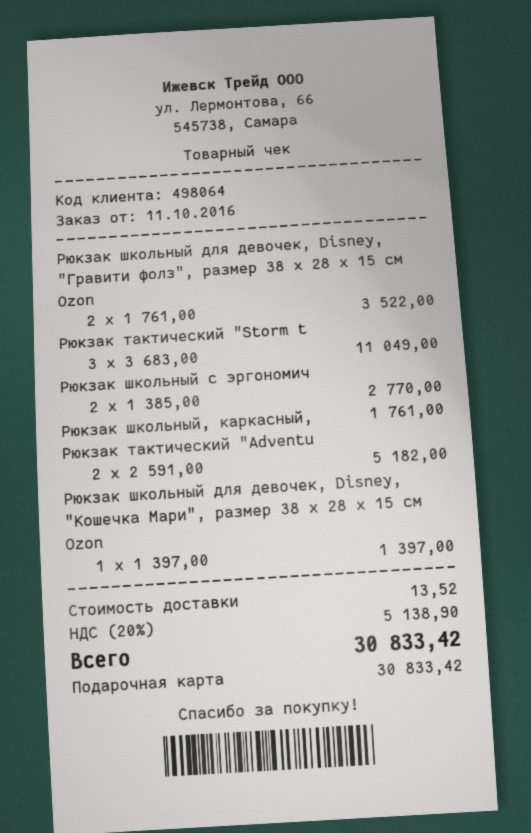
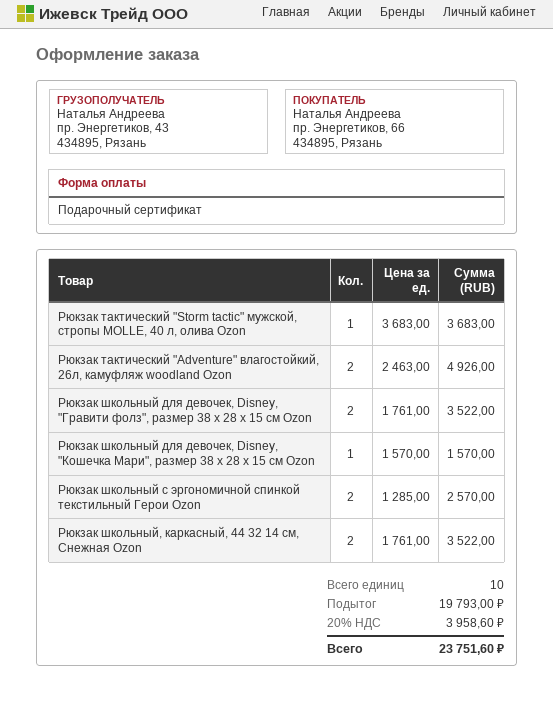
Рюкзак тактический "Storm t: 3 x 3683.00 = 11049.00 -> 1 x 3683.00 = 3683.00
Рюкзак школьный с эргономич: 2 x 1385.00 = 2770.00 -> 2 x 1285.00 = 2570.00
Рюкзак школьный, каркасный,: 1 x 1761.00 = 1761.00 -> 2 x 1761.00 = 3522.00
Рюкзак тактический "Аdventu: 2 x 2591.00 = 5182.00 -> 2 x 2463.00 = 4926.00
Рюкзак школьный для девочек, Disney, "Кошечка Мари", размер 38 х 28 х 15 см Ozon: 1 x 1397.00 = 1397.00 -> 1 x 1570.00 = 1570.00
shipping: 13.52 -> none
tax: 20% = 5138.90 -> 20% = 3958.60
total: 30833.42 -> 23751.60

